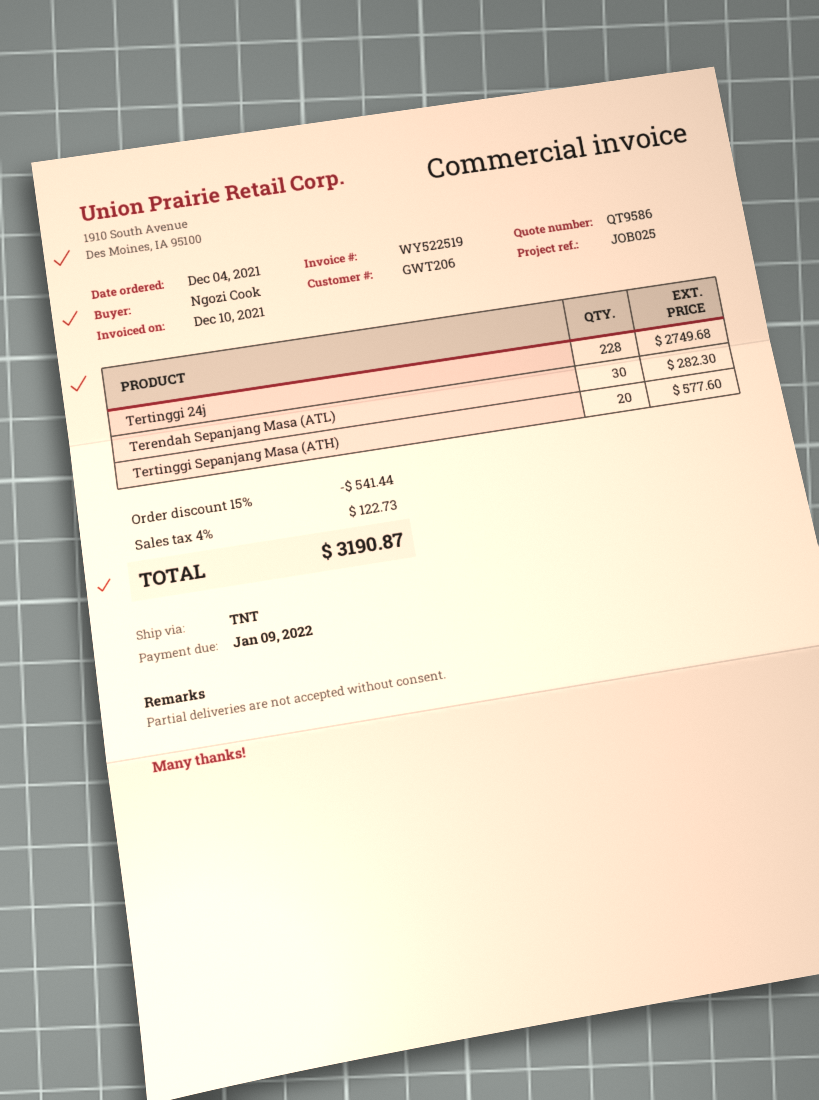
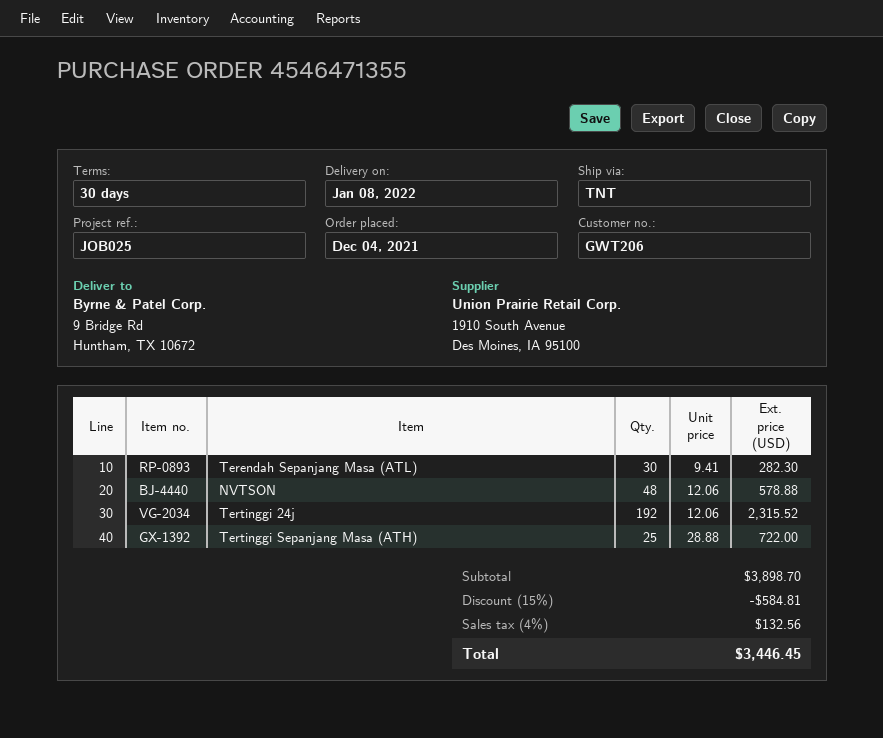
Tertinggi 24j: 228 for 2749.68 -> 192 for 2315.52
Tertinggi Sepanjang Masa (ATH): 20 for 577.60 -> 25 for 722.00
NVTSON: none -> 48 for 578.88
discount: 15% = 541.44 -> 15% = 584.81
tax: 4% = 122.73 -> 4% = 132.56
total: 3190.87 -> 3446.45

